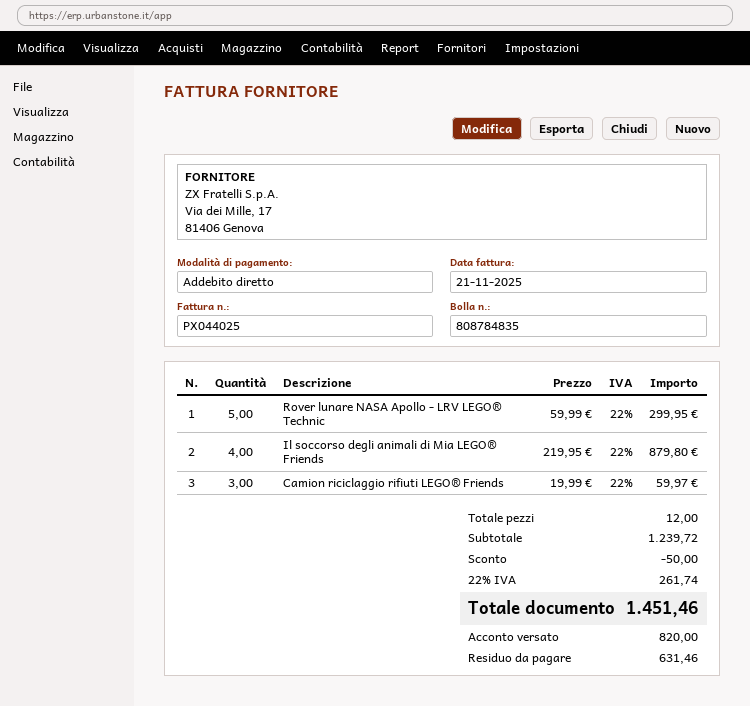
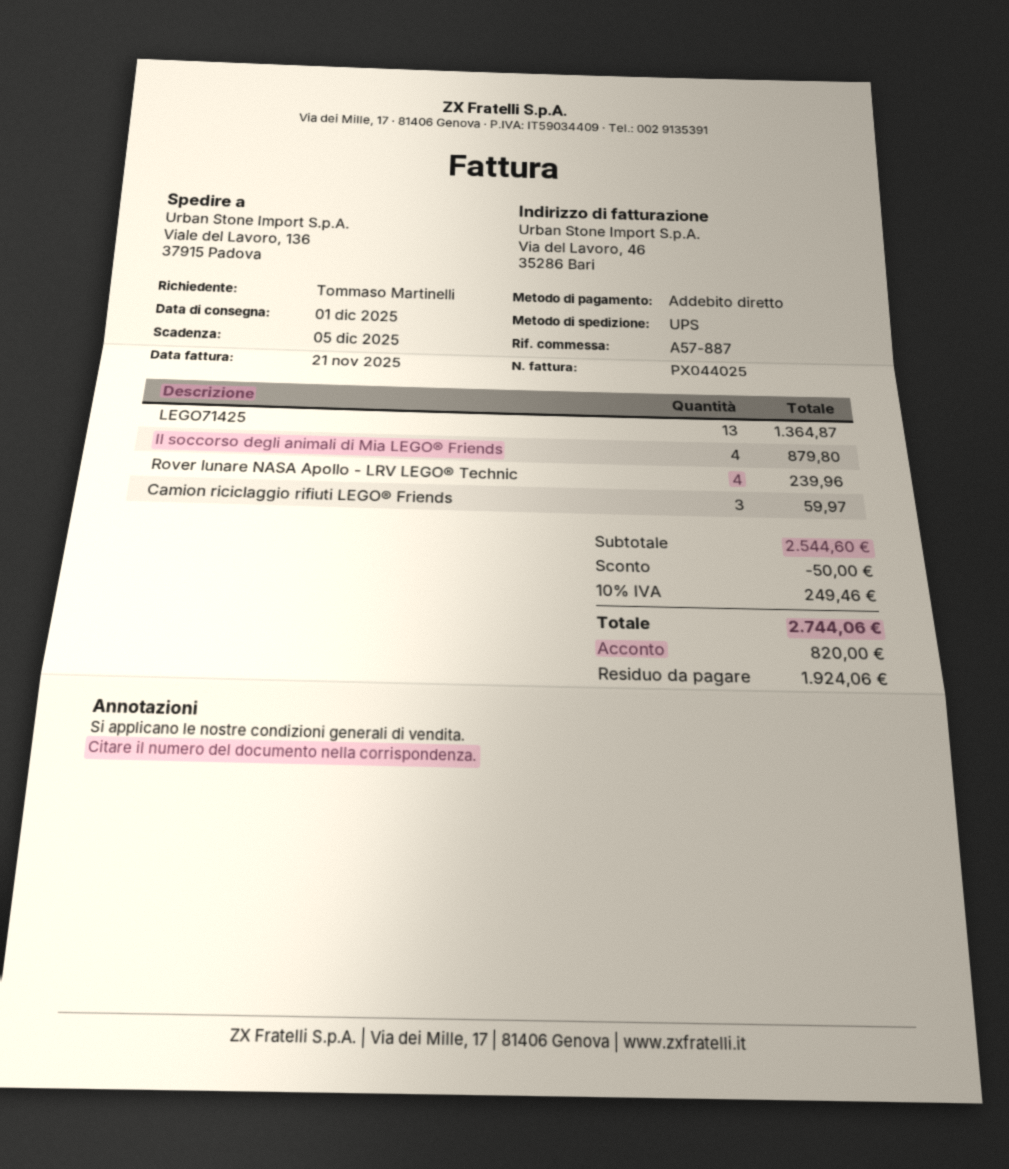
Rover lunare NASA Apollo - LRV LEGO® Technic: 5 for 299.95 -> 4 for 239.96
LEGO71425: none -> 13 for 1364.87
subtotal: 1239.72 -> 2544.60
tax: 22% = 261.74 -> 10% = 249.46
total: 1451.46 -> 2744.06
balance: 631.46 -> 1924.06

